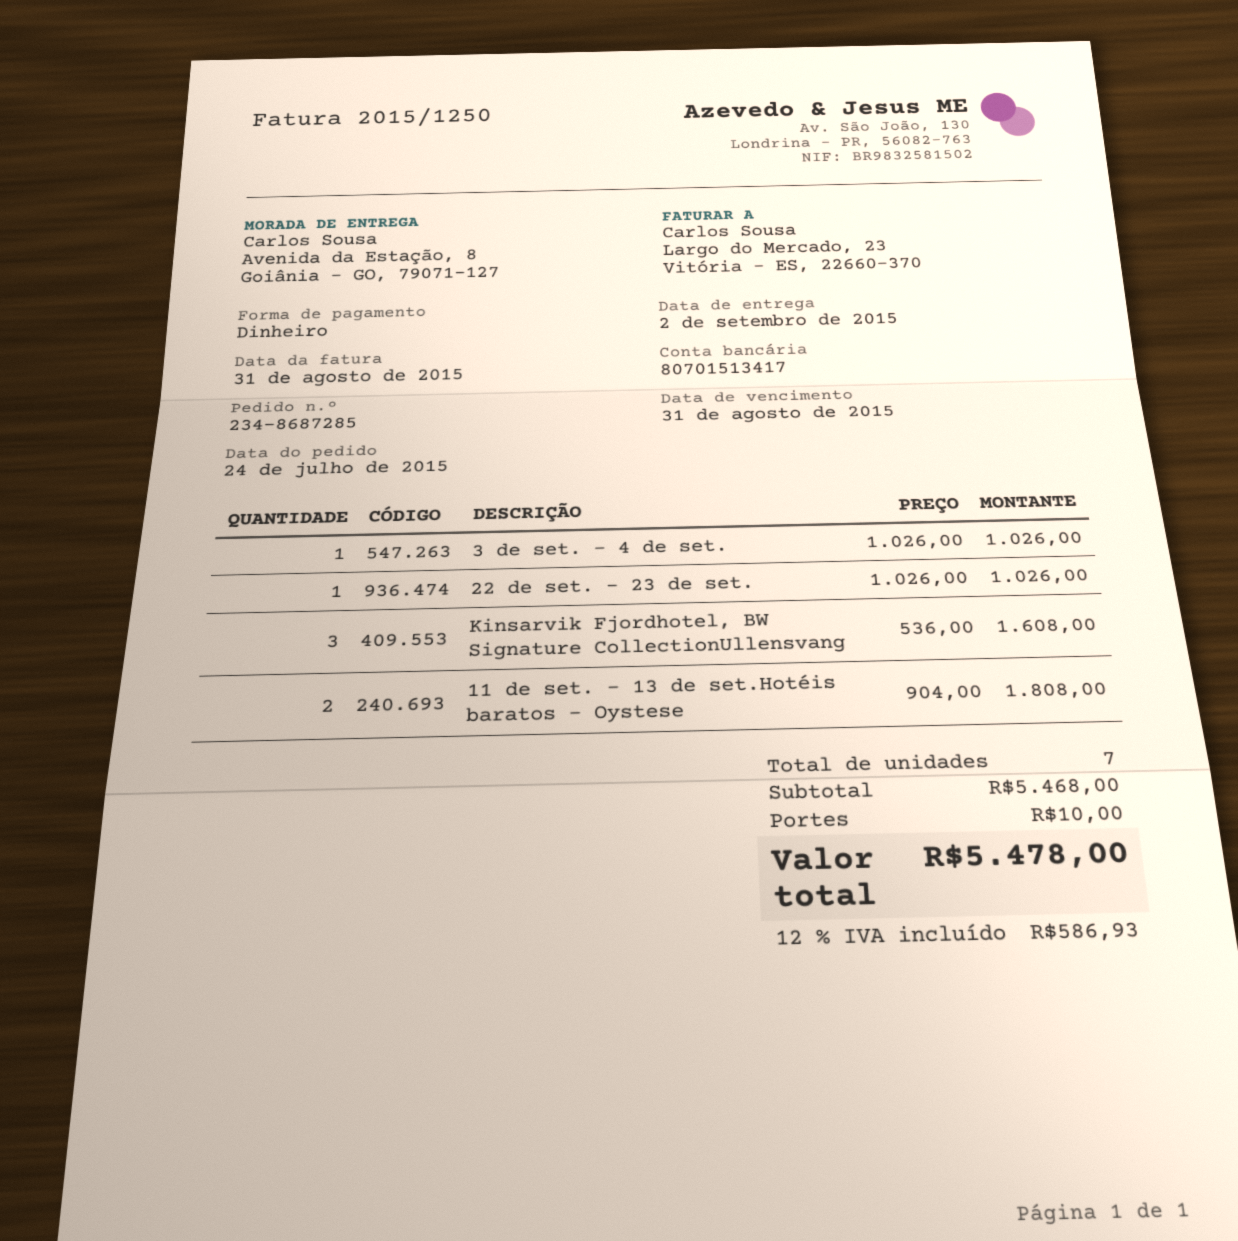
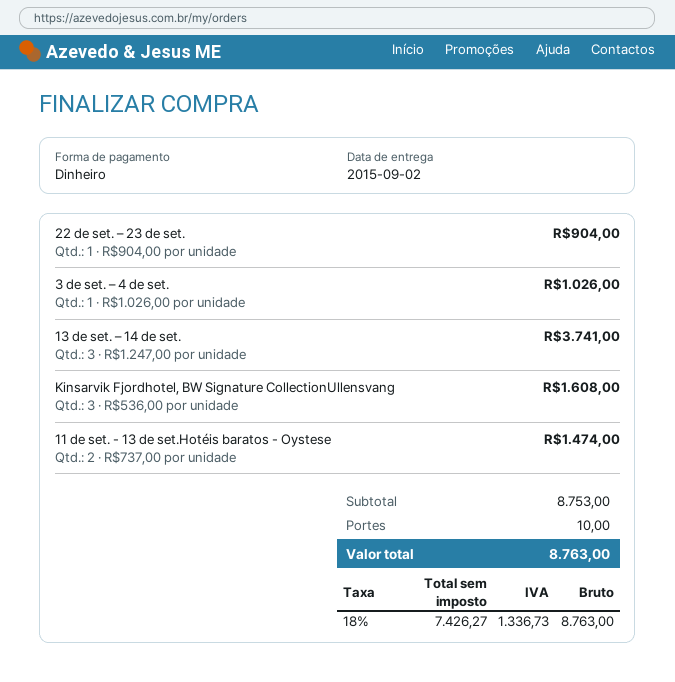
22 de set. – 23 de set.: 1 x 1026.00 = 1026.00 -> 1 x 904.00 = 904.00
11 de set. - 13 de set.Hotéis baratos - Oystese: 2 x 904.00 = 1808.00 -> 2 x 737.00 = 1474.00
13 de set. – 14 de set.: none -> 3 x 1247.00 = 3741.00
subtotal: 5468.00 -> 8753.00
tax: 12% = 586.93 -> 18% = 1336.73
total: 5478.00 -> 8763.00

